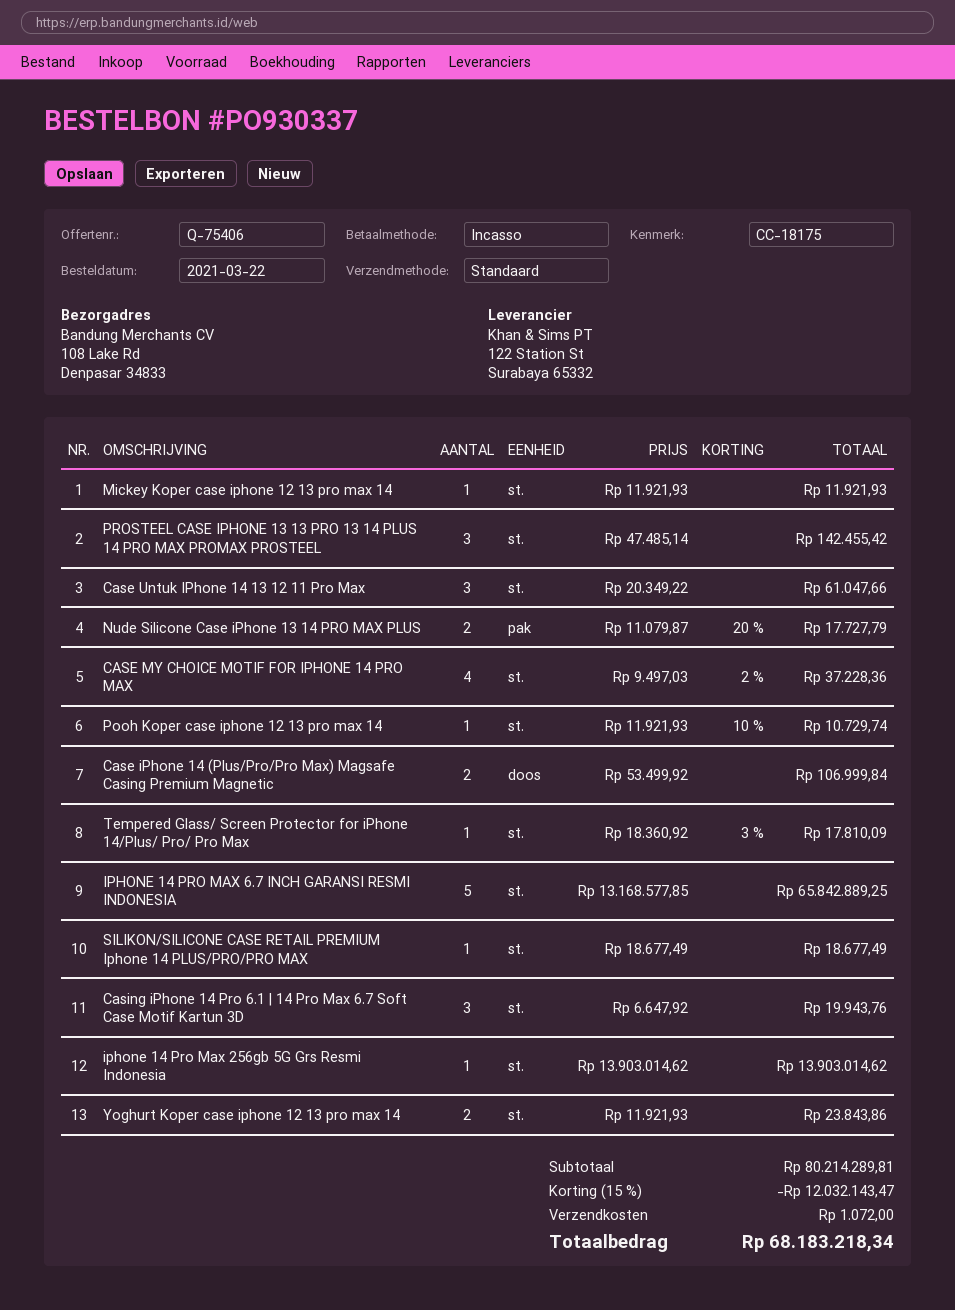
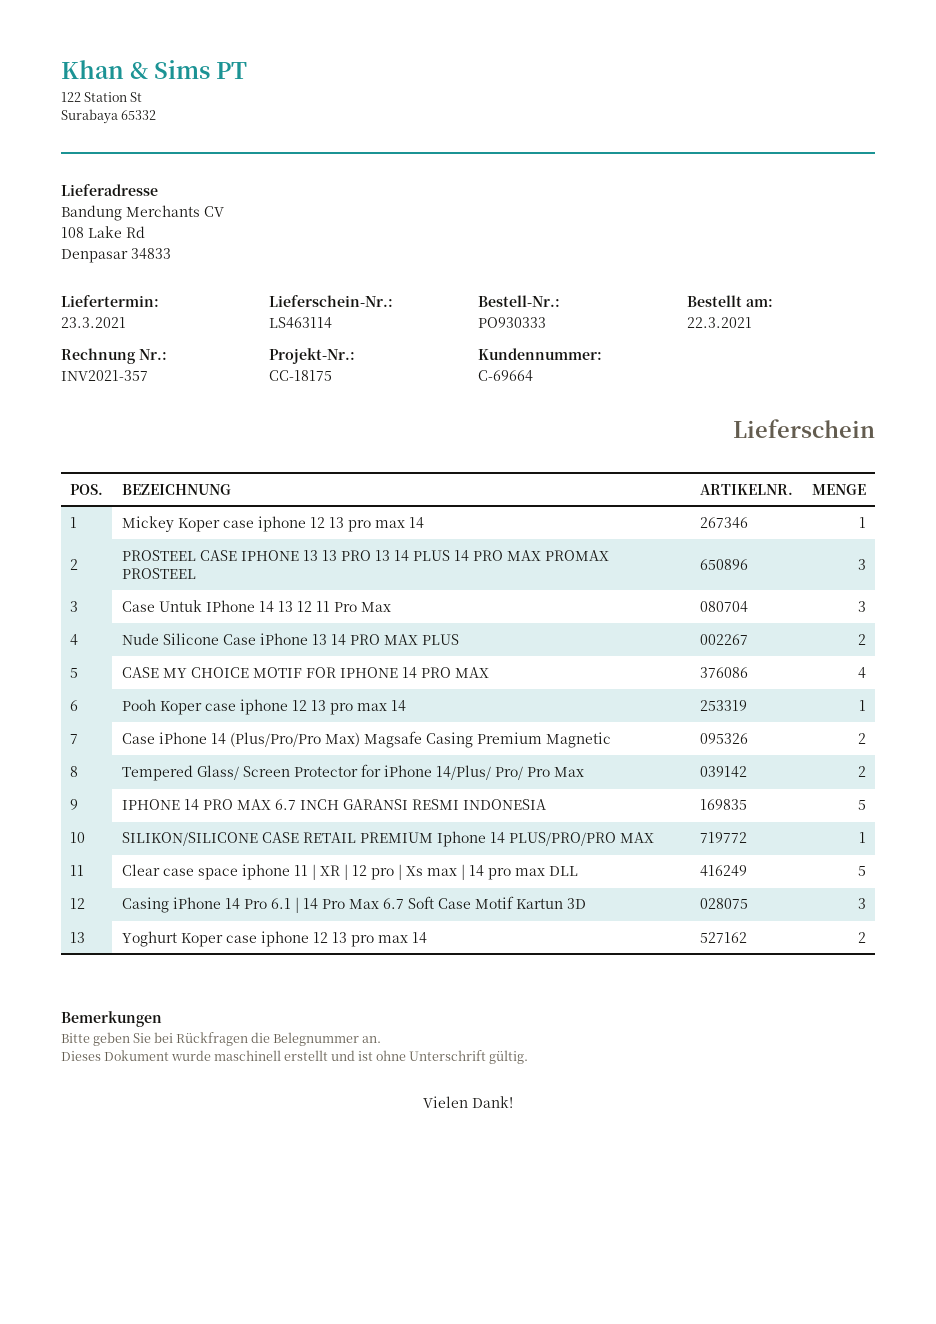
order number: PO930337 -> PO930333
Tempered Glass/ Screen Protector for iPhone 14/Plus/ Pro/ Pro Max: 1 -> 2
iphone 14 Pro Max 256gb 5G Grs Resmi Indonesia: 1 -> none
Clear case space iphone 11 | XR | 12 pro | Xs max | 14 pro max DLL: none -> 5

